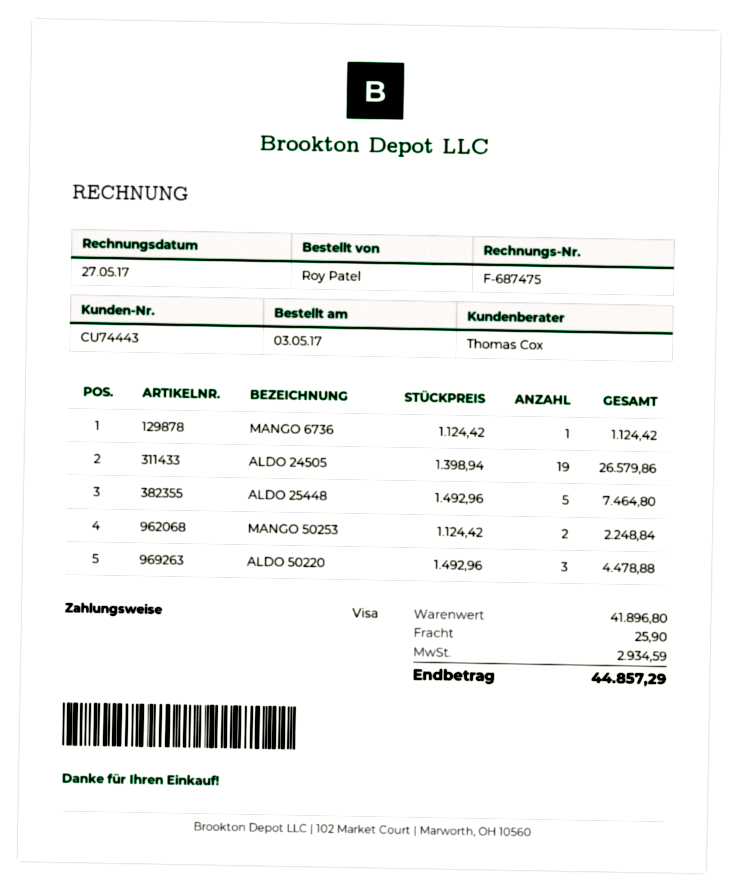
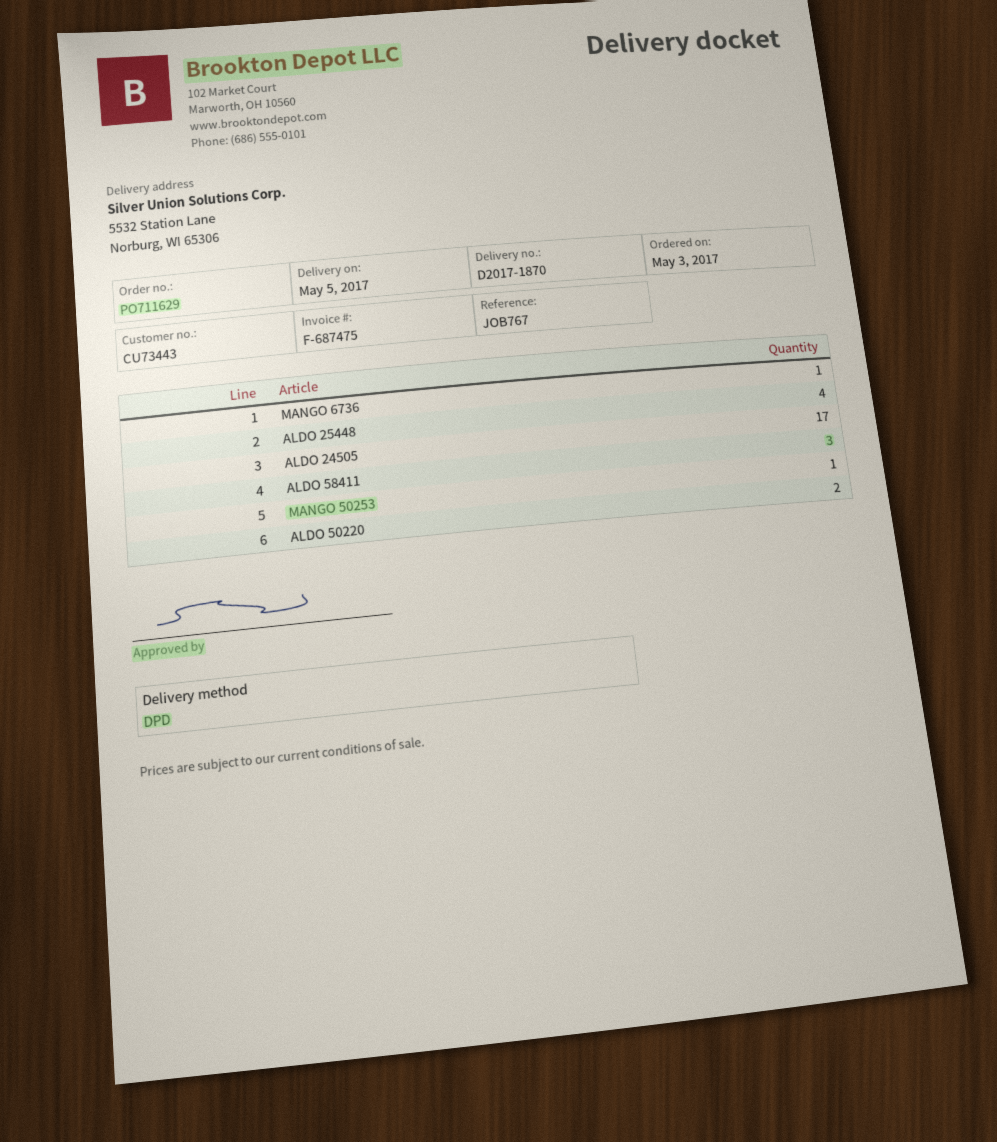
customer number: CU74443 -> CU73443
ALDO 24505: 19 -> 17
ALDO 25448: 5 -> 4
MANGO 50253: 2 -> 1
ALDO 50220: 3 -> 2
ALDO 58411: none -> 3

